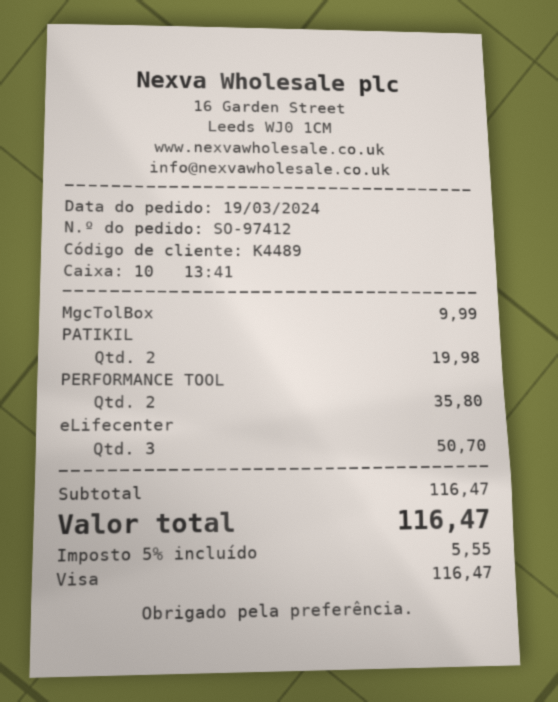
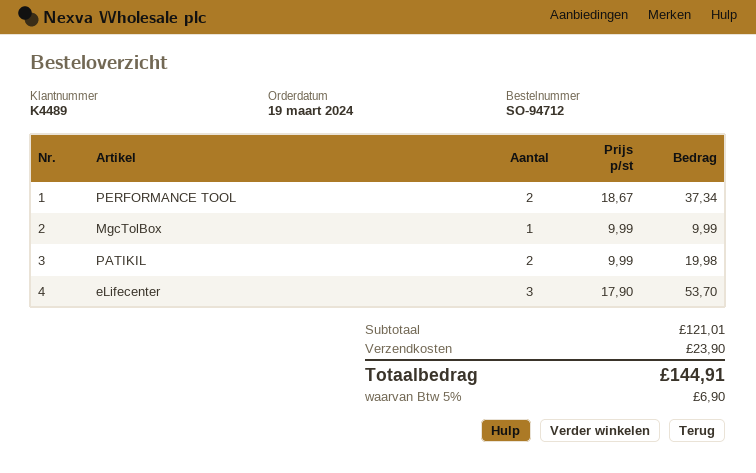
order number: SO-97412 -> SO-94712
PERFORMANCE TOOL: 2 for 35.80 -> 2 for 37.34
eLifecenter: 3 for 50.70 -> 3 for 53.70
subtotal: 116.47 -> 121.01
shipping: none -> 23.90
tax: 5% = 5.55 -> 5% = 6.90
total: 116.47 -> 144.91

